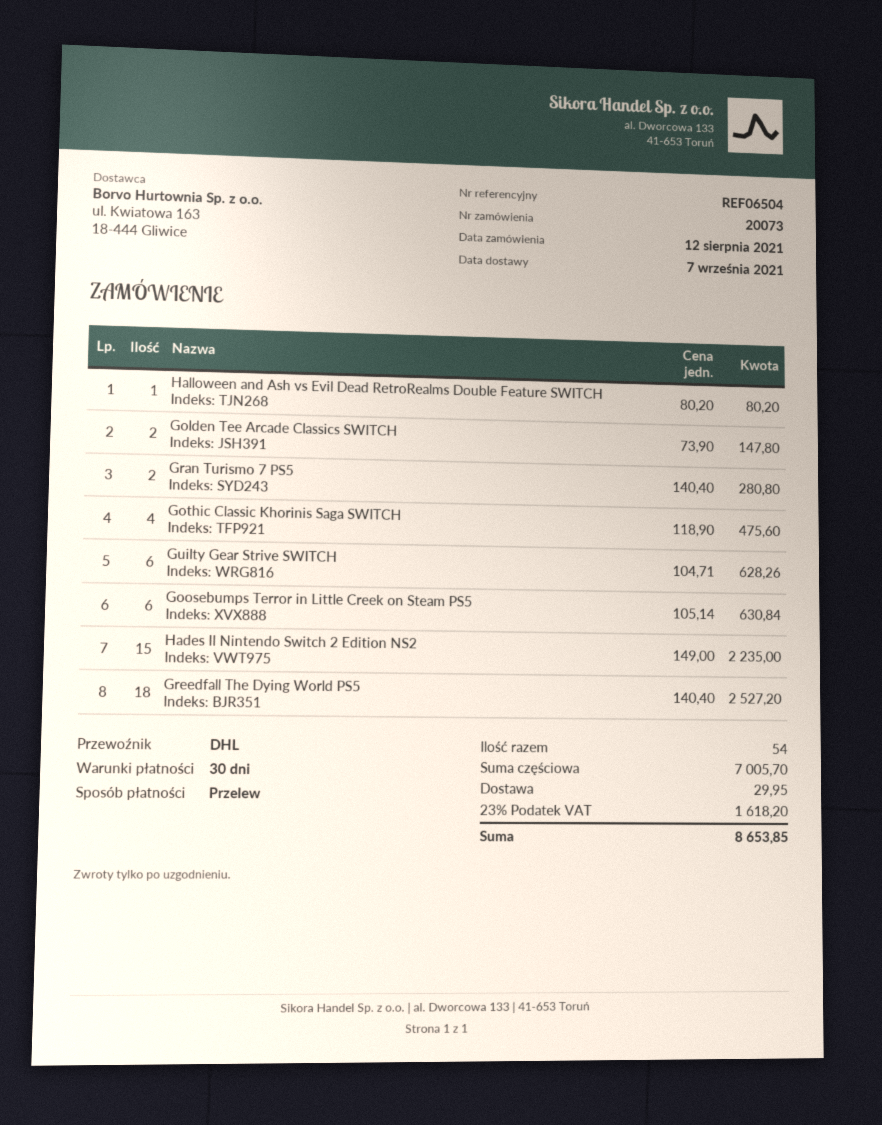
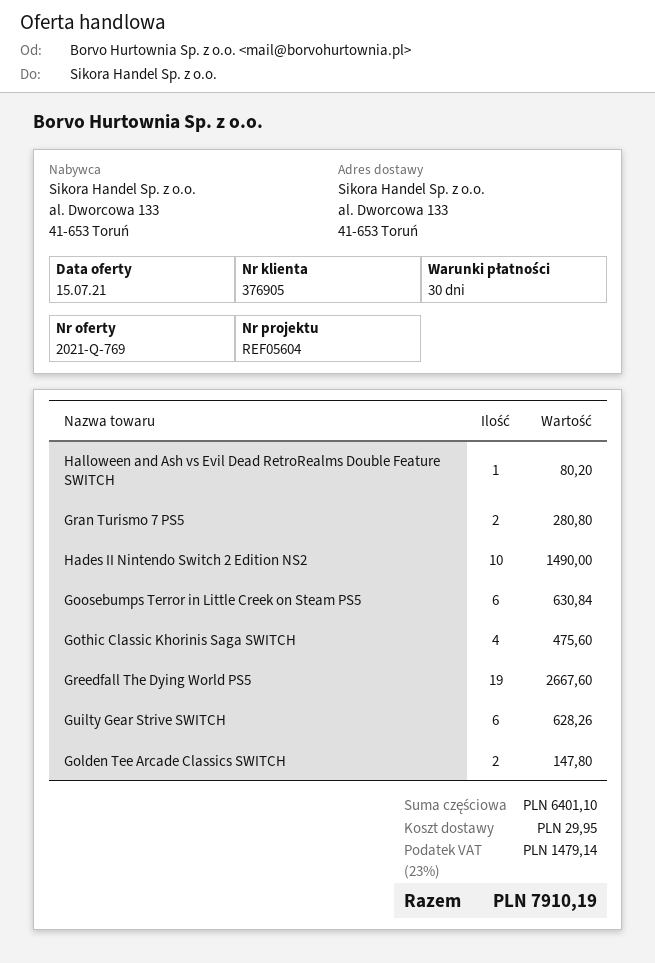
reference: REF06504 -> REF05604
Hades II Nintendo Switch 2 Edition NS2: 15 for 2235.00 -> 10 for 1490.00
Greedfall The Dying World PS5: 18 for 2527.20 -> 19 for 2667.60
subtotal: 7005.70 -> 6401.10
tax: 23% = 1618.20 -> 23% = 1479.14
total: 8653.85 -> 7910.19

